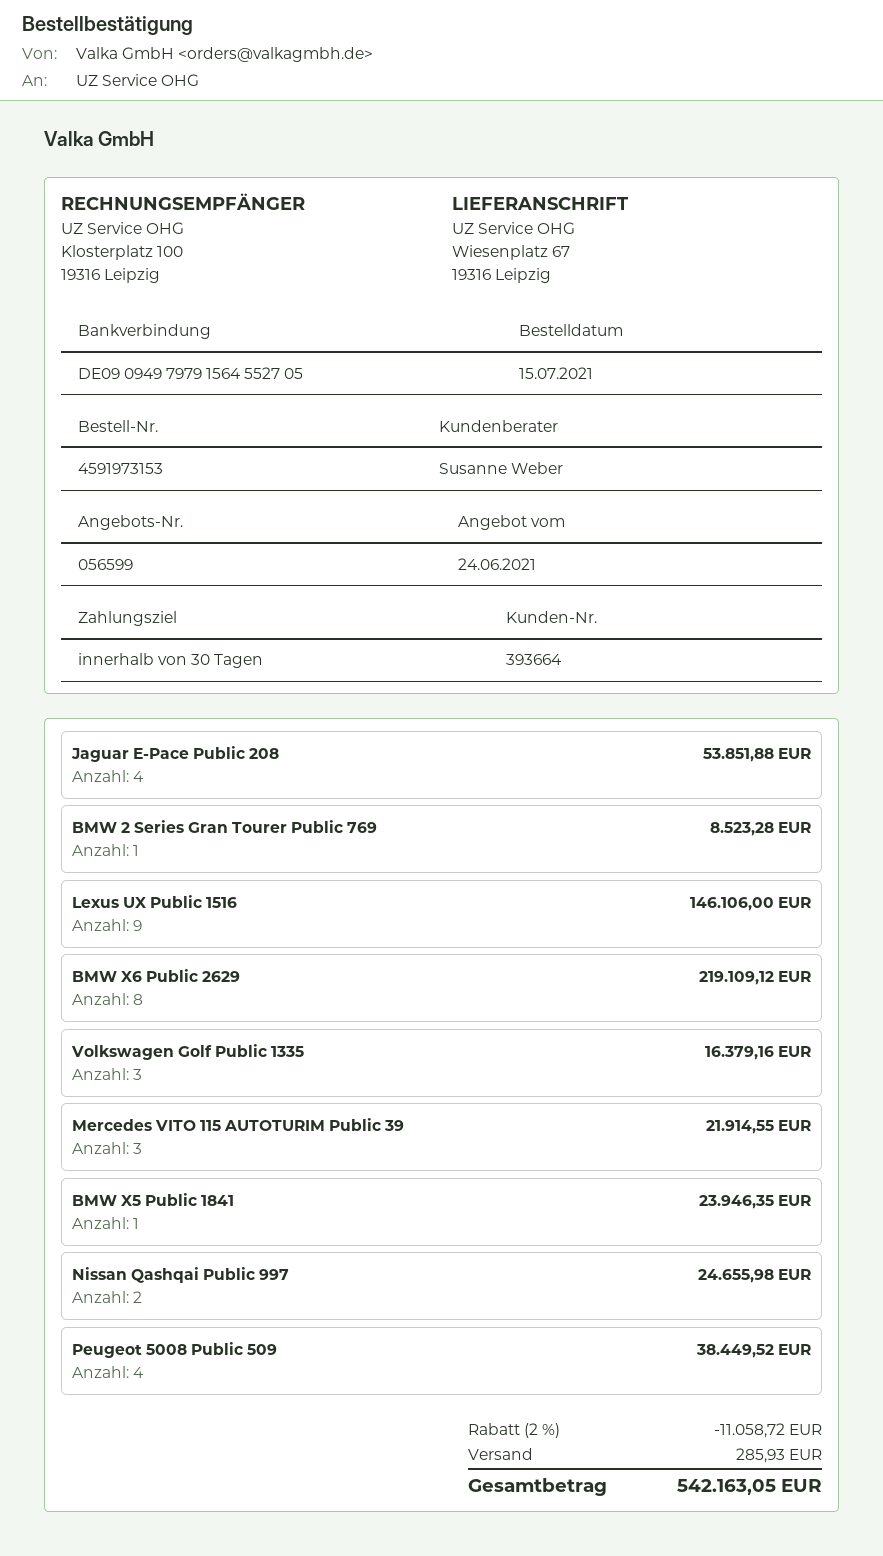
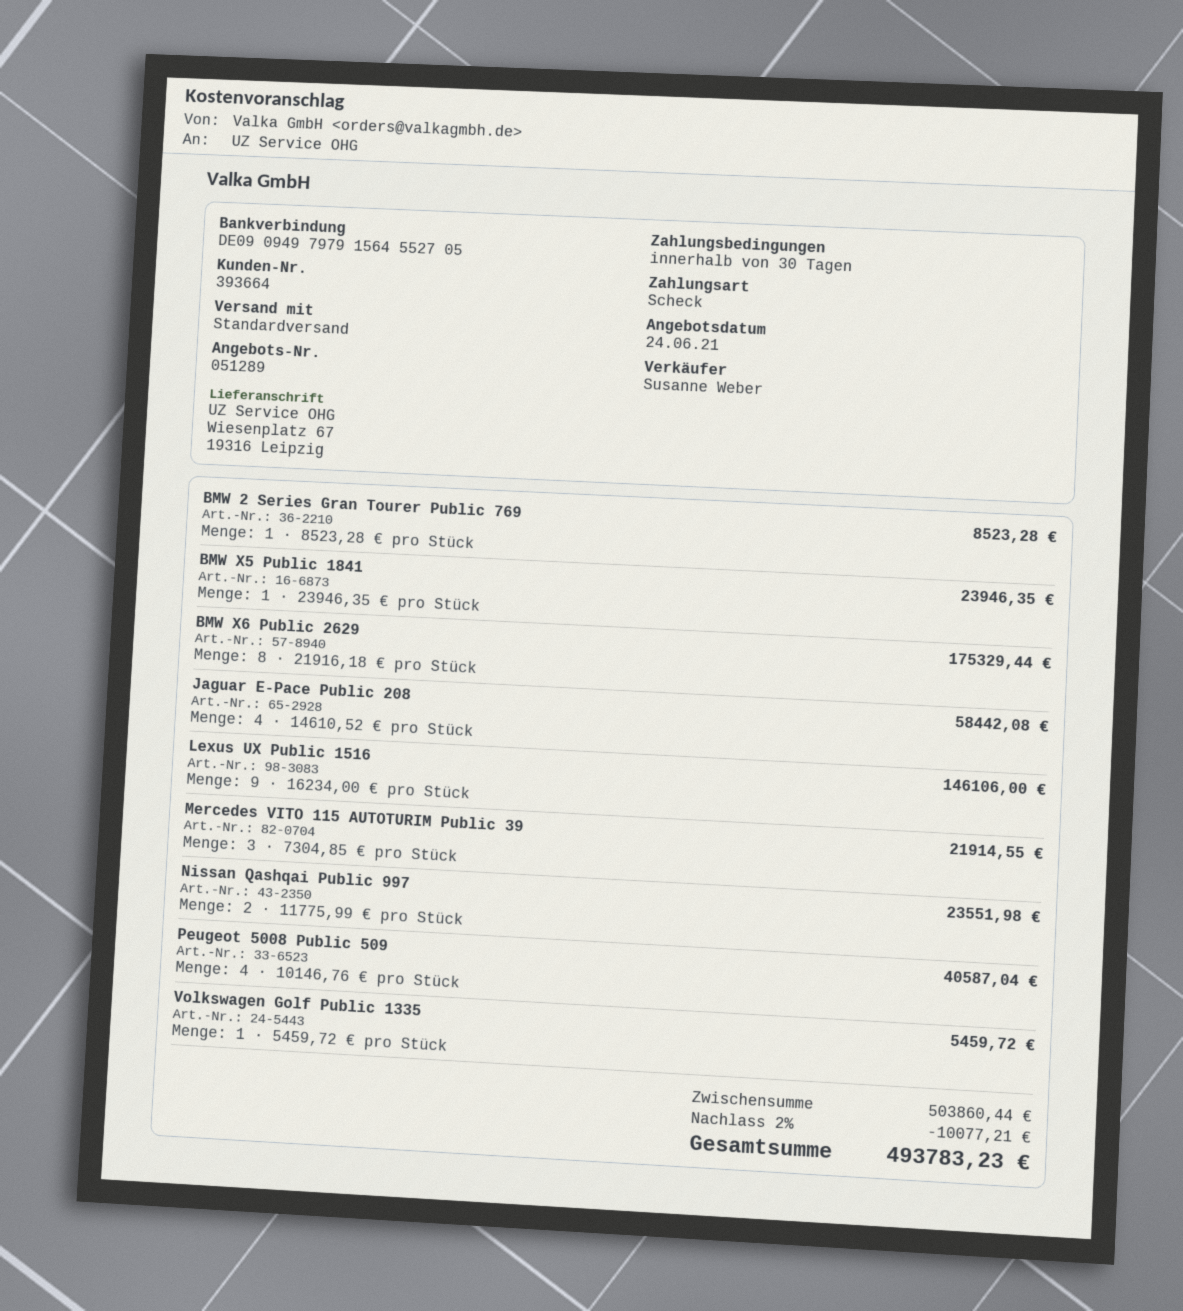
quote number: 056599 -> 051289
Jaguar E-Pace Public 208: 4 for 53851.88 -> 4 for 58442.08
BMW X6 Public 2629: 8 for 219109.12 -> 8 for 175329.44
Volkswagen Golf Public 1335: 3 for 16379.16 -> 1 for 5459.72
Nissan Qashqai Public 997: 2 for 24655.98 -> 2 for 23551.98
Peugeot 5008 Public 509: 4 for 38449.52 -> 4 for 40587.04
discount: 2% = 11058.72 -> 2% = 10077.21
shipping: 285.93 -> none
total: 542163.05 -> 493783.23

